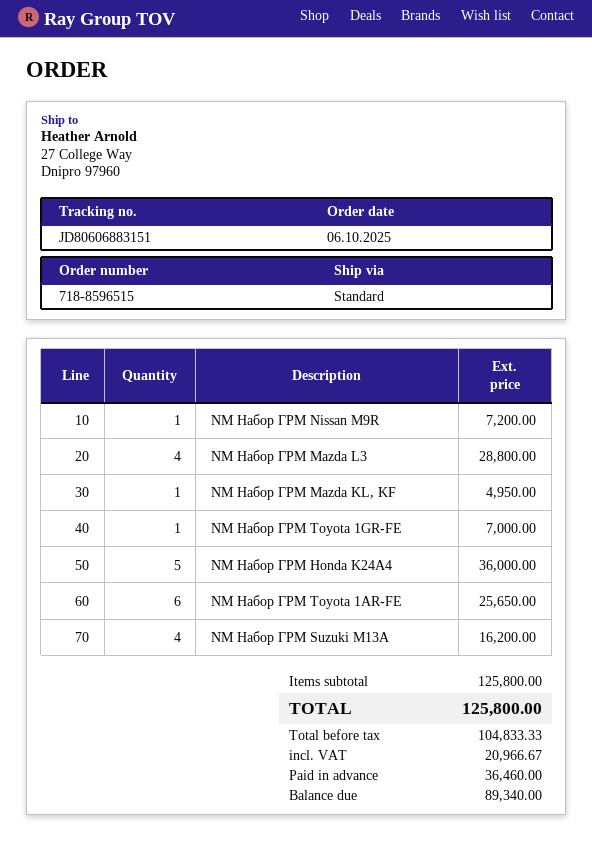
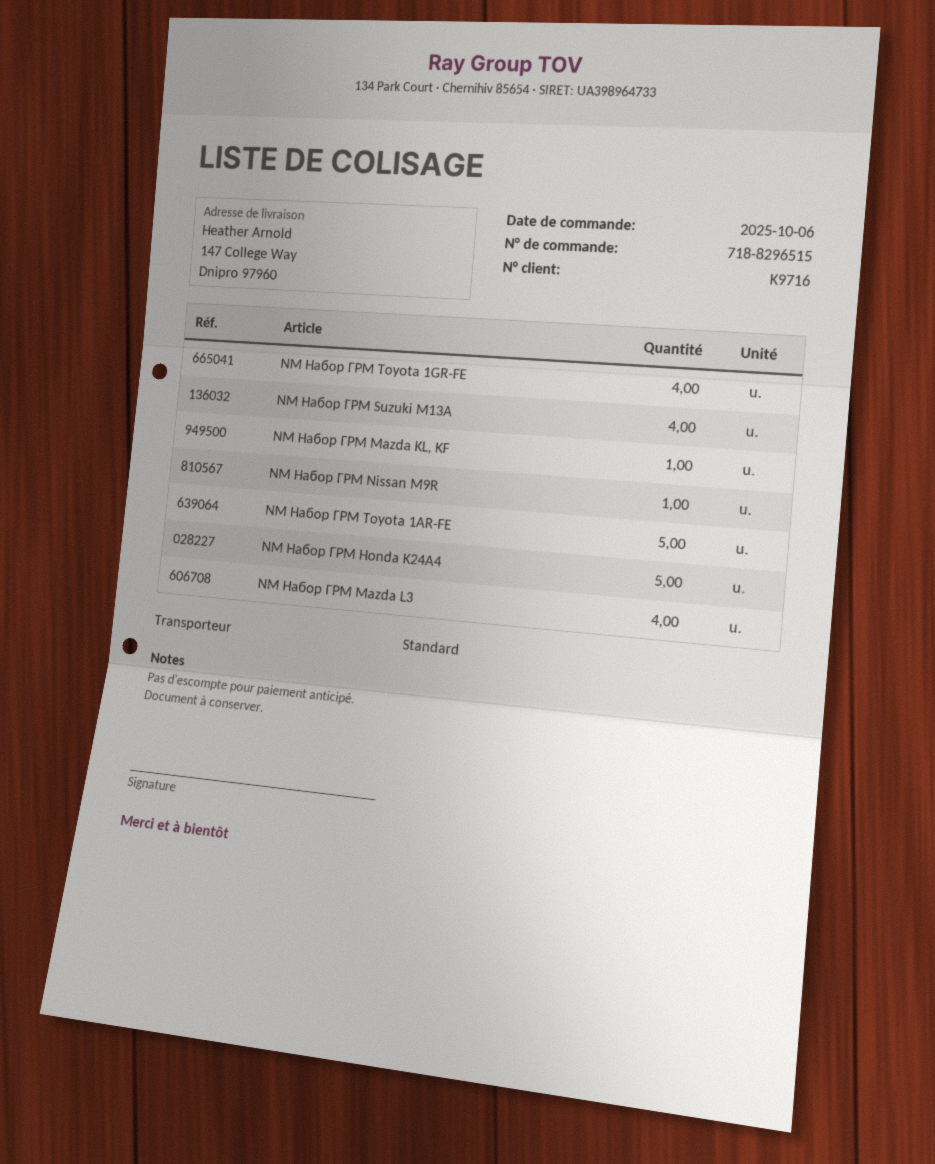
order number: 718-8596515 -> 718-8296515
ship to: 27 College Way, Dnipro 97960 -> 147 College Way, Dnipro 97960
NM Набор ГРМ Toyota 1GR-FE: 1 -> 4
NM Набор ГРМ Toyota 1AR-FE: 6 -> 5

